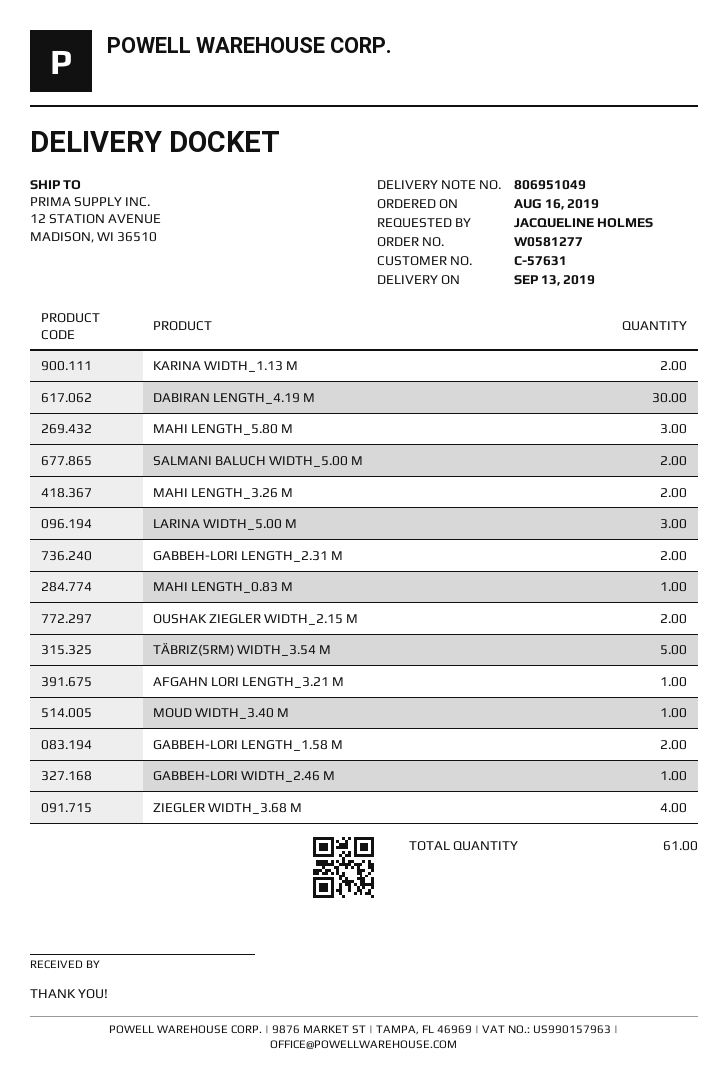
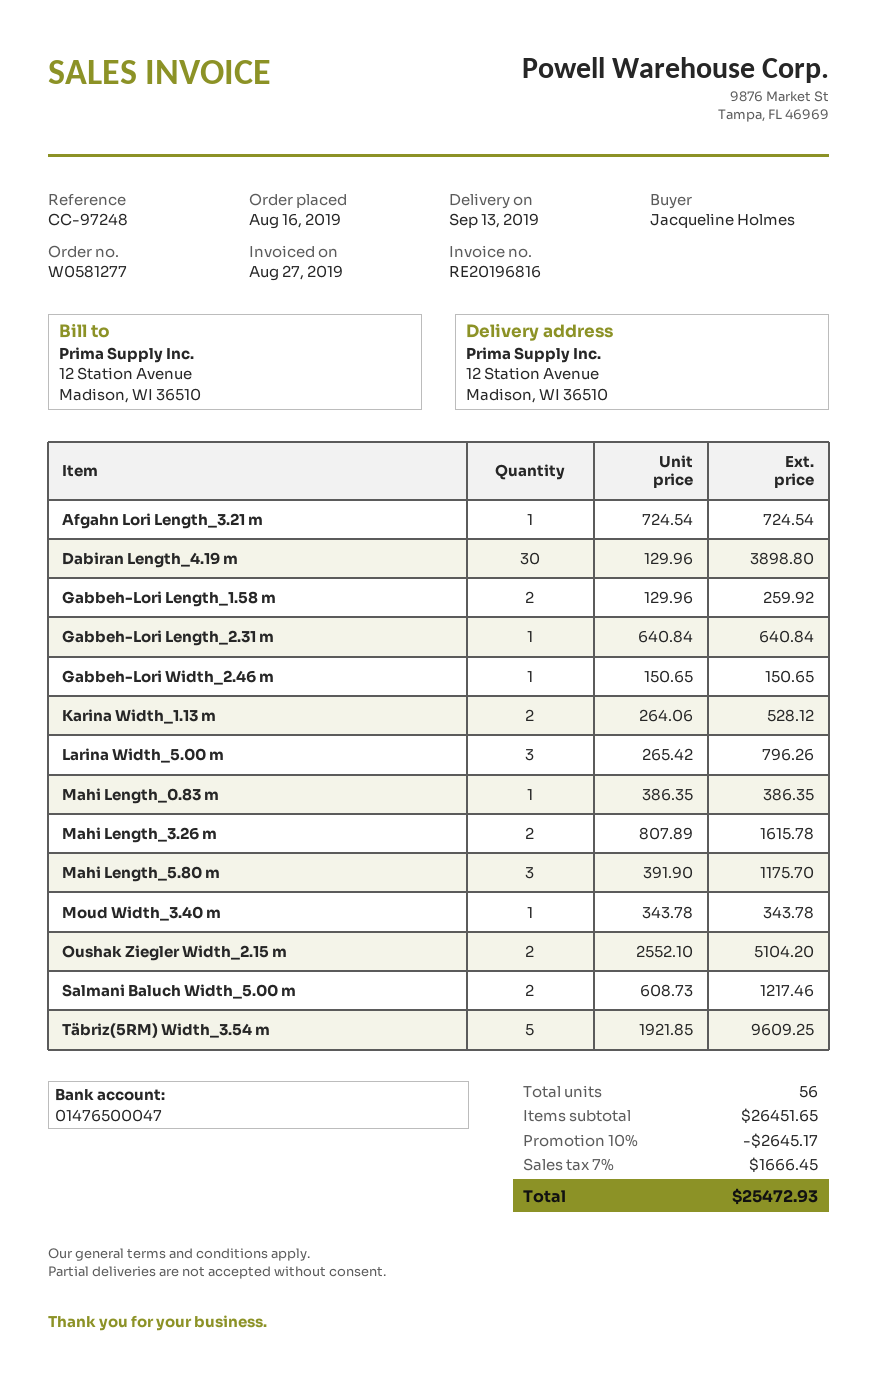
GABBEH-LORI LENGTH_2.31 M: 2 -> 1
ZIEGLER WIDTH_3.68 M: 4 -> none
total quantity: 61 -> 56

